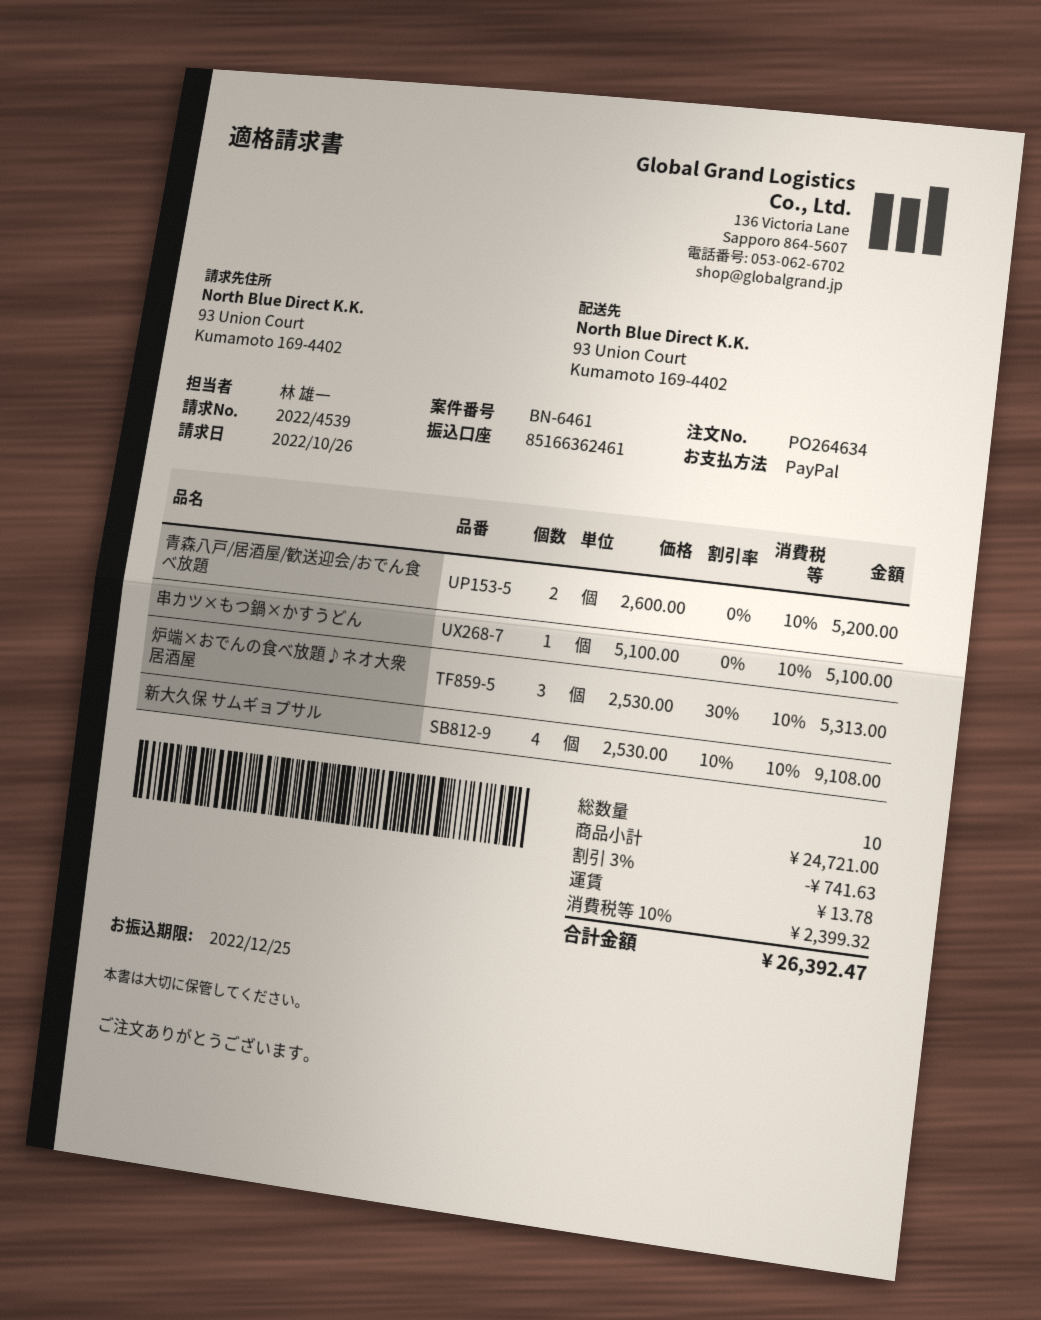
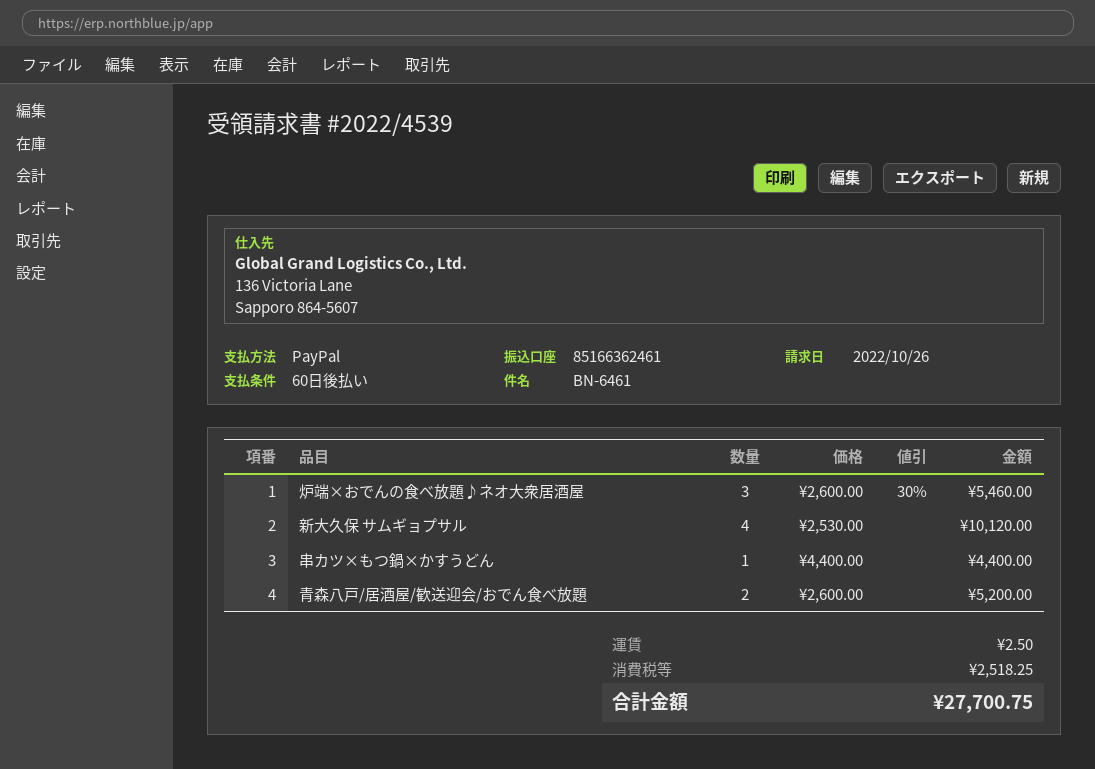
串カツ×もつ鍋×かすうどん: 1 x 5100.00 = 5100.00 -> 1 x 4400.00 = 4400.00
炉端×おでんの食べ放題♪ネオ大衆居酒屋: 3 x 2530.00 - 30% = 5313.00 -> 3 x 2600.00 - 30% = 5460.00
新大久保 サムギョプサル: 4 x 2530.00 - 10% = 9108.00 -> 4 x 2530.00 = 10120.00
discount: 3% = 741.63 -> none
shipping: 13.78 -> 2.50
tax: 2399.32 -> 2518.25
total: 26392.47 -> 27700.75

